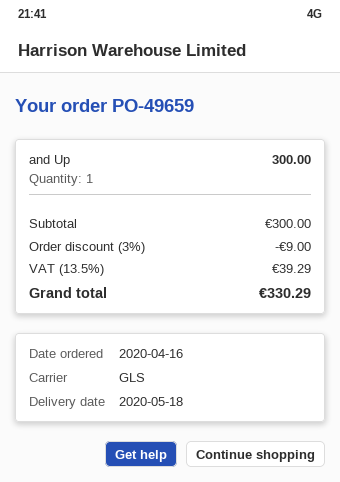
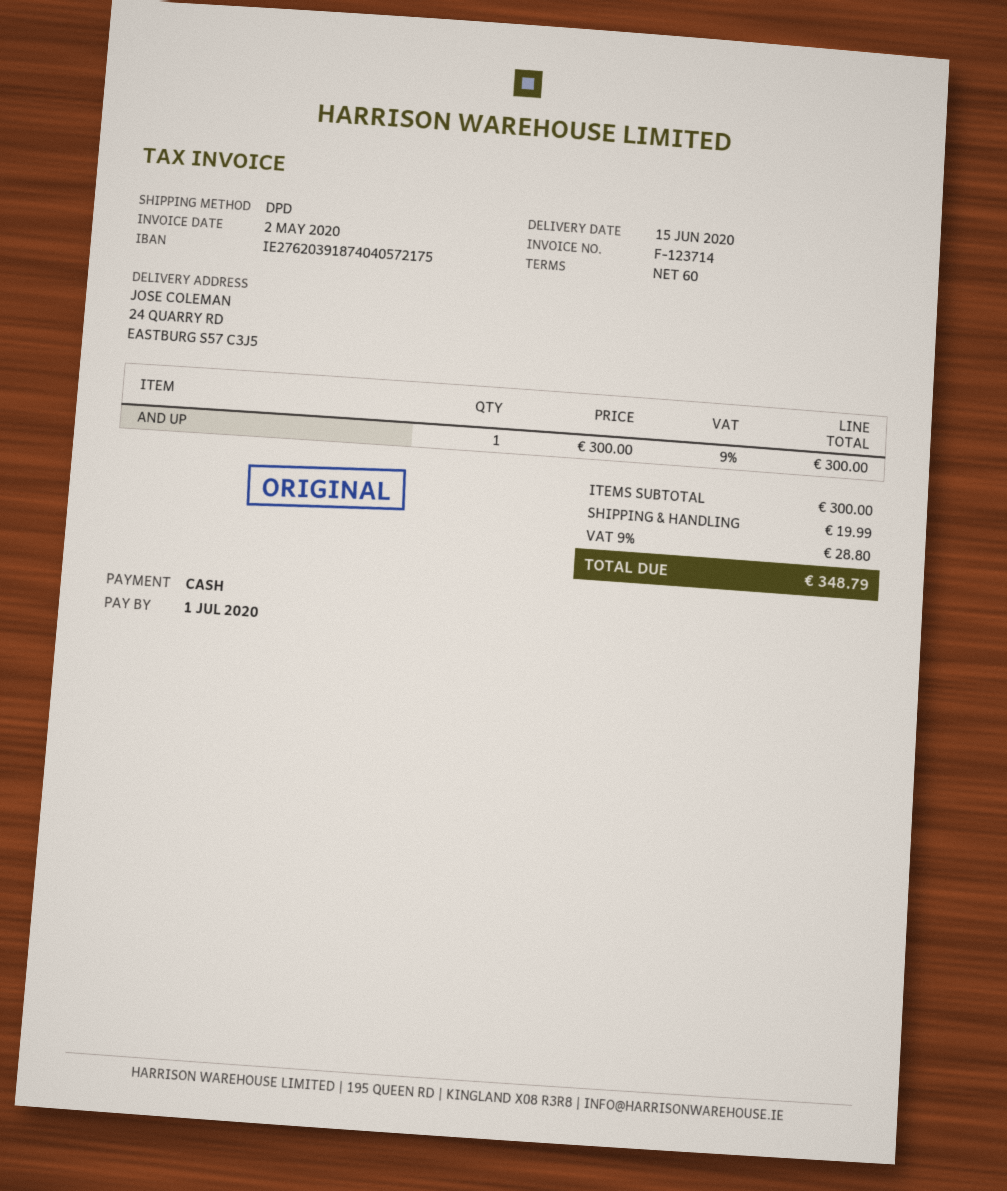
delivery date: 2020-05-18 -> 2020-06-15
shipping method: GLS -> DPD
discount: 3% = 9.00 -> none
shipping: none -> 19.99
tax: 13.5% = 39.29 -> 9% = 28.80
total: 330.29 -> 348.79

